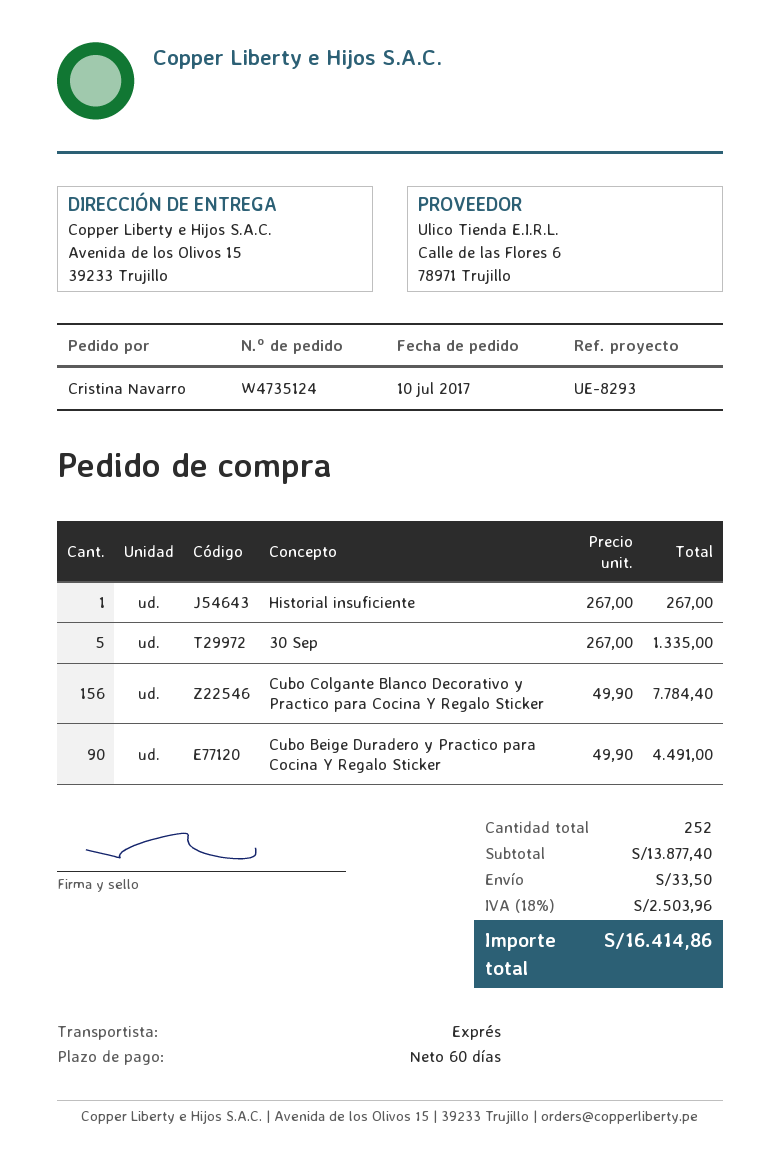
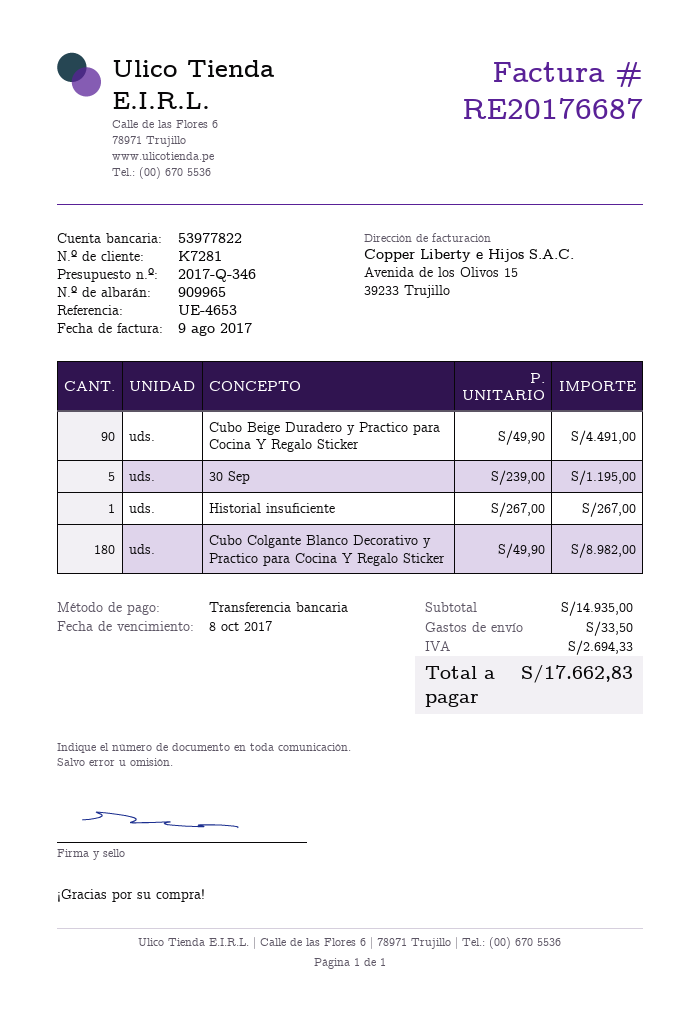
reference: UE-8293 -> UE-4653
30 Sep: 5 x 267.00 = 1335.00 -> 5 x 239.00 = 1195.00
Cubo Colgante Blanco Decorativo y Practico para Cocina Y Regalo Sticker: 156 x 49.90 = 7784.40 -> 180 x 49.90 = 8982.00
subtotal: 13877.40 -> 14935.00
tax: 2503.96 -> 2694.33
total: 16414.86 -> 17662.83

